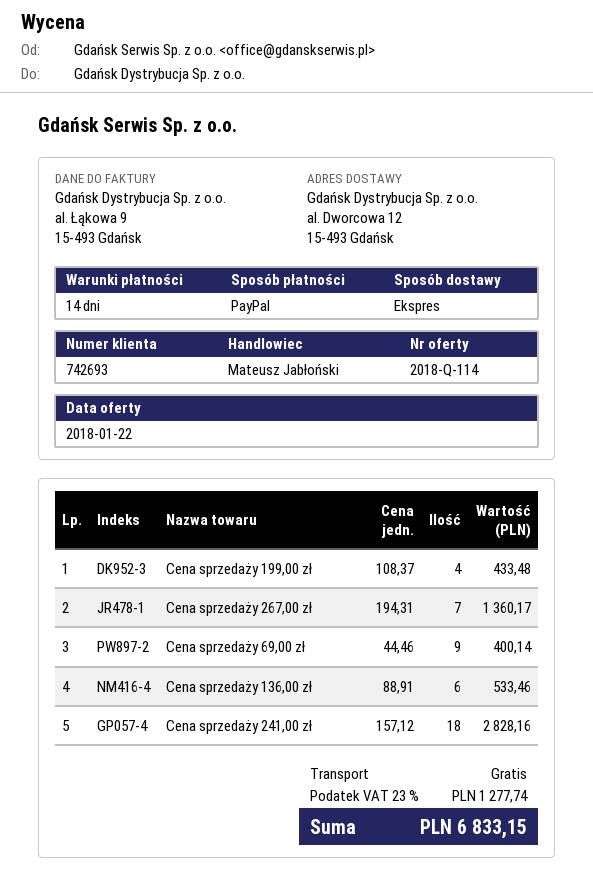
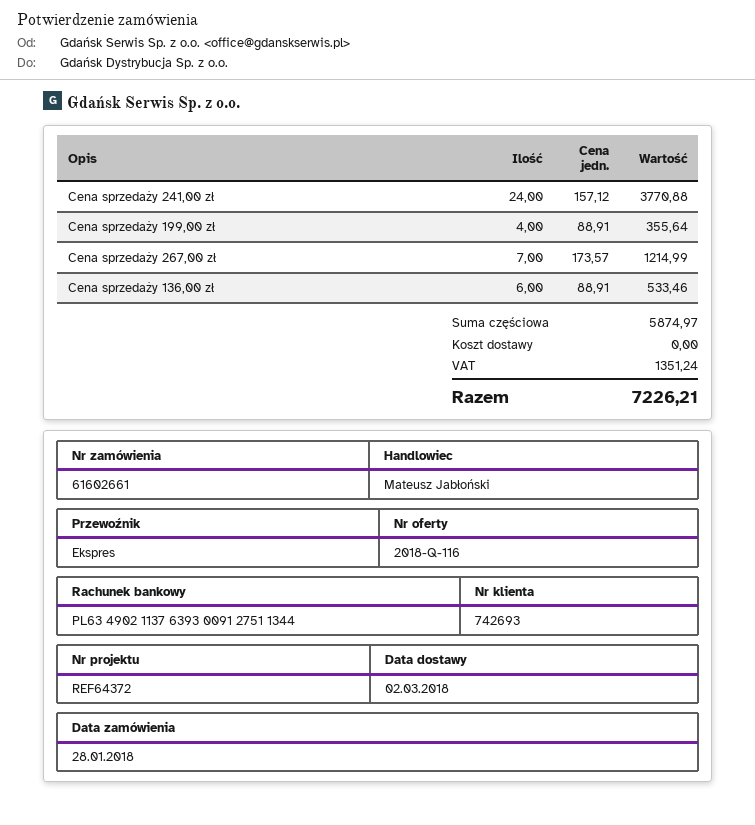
quote number: 2018-Q-114 -> 2018-Q-116
Cena sprzedaży 199,00 zł: 4 x 108.37 = 433.48 -> 4 x 88.91 = 355.64
Cena sprzedaży 267,00 zł: 7 x 194.31 = 1360.17 -> 7 x 173.57 = 1214.99
Cena sprzedaży 69,00 zł: 9 x 44.46 = 400.14 -> none
Cena sprzedaży 241,00 zł: 18 x 157.12 = 2828.16 -> 24 x 157.12 = 3770.88
tax: 1277.74 -> 1351.24
total: 6833.15 -> 7226.21

